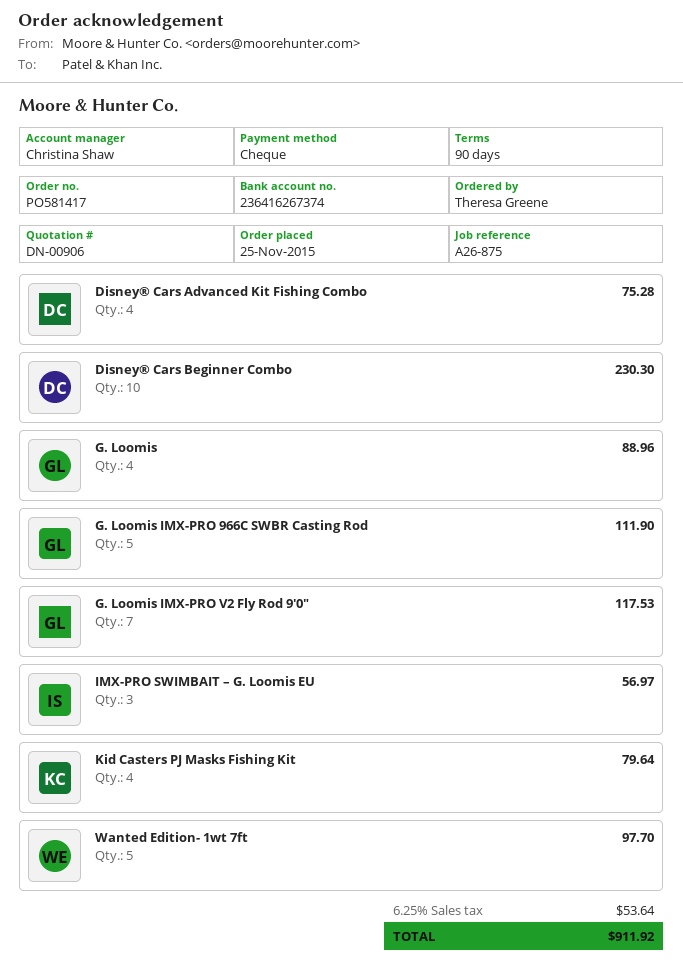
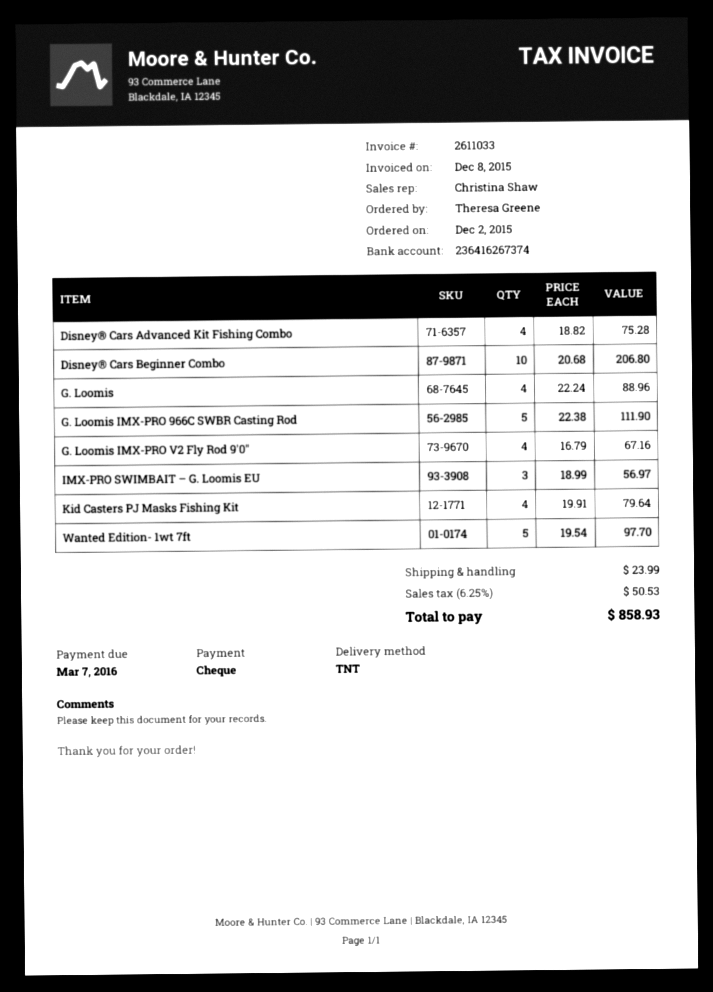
order date: 2015-11-25 -> 2015-12-02
Disney® Cars Beginner Combo: 10 for 230.30 -> 10 for 206.80
G. Loomis IMX-PRO V2 Fly Rod 9'0": 7 for 117.53 -> 4 for 67.16
shipping: none -> 23.99
tax: 6.25% = 53.64 -> 6.25% = 50.53
total: 911.92 -> 858.93

